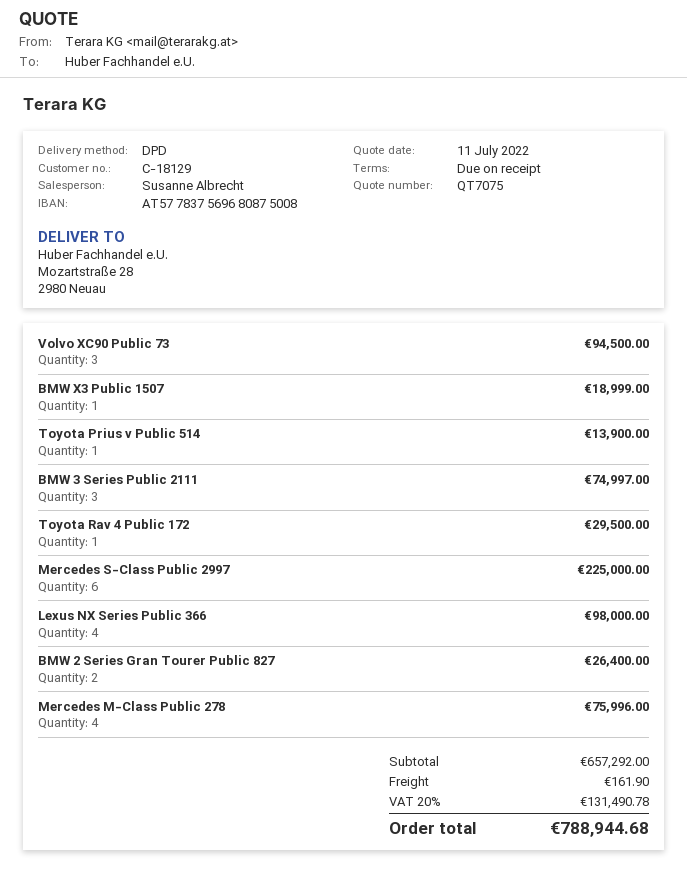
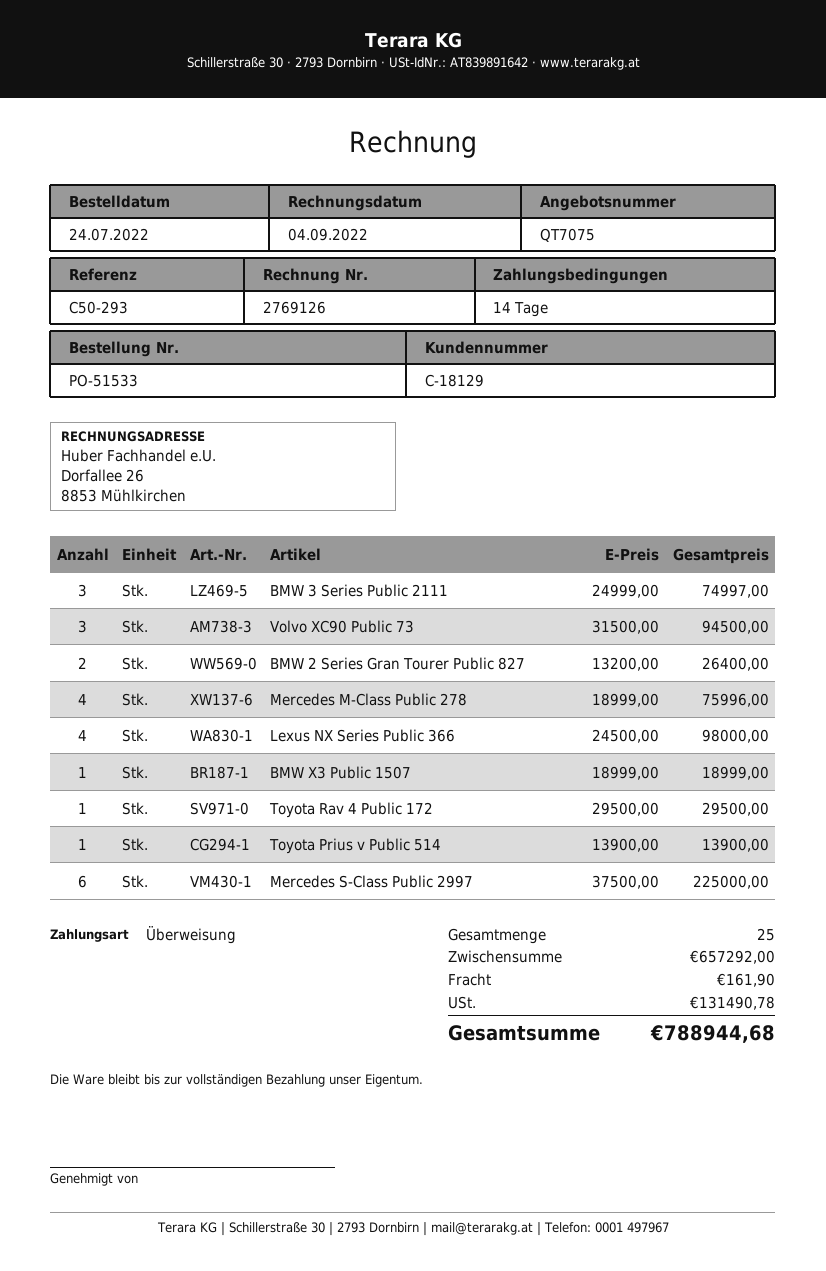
payment terms: on receipt -> 14 days

